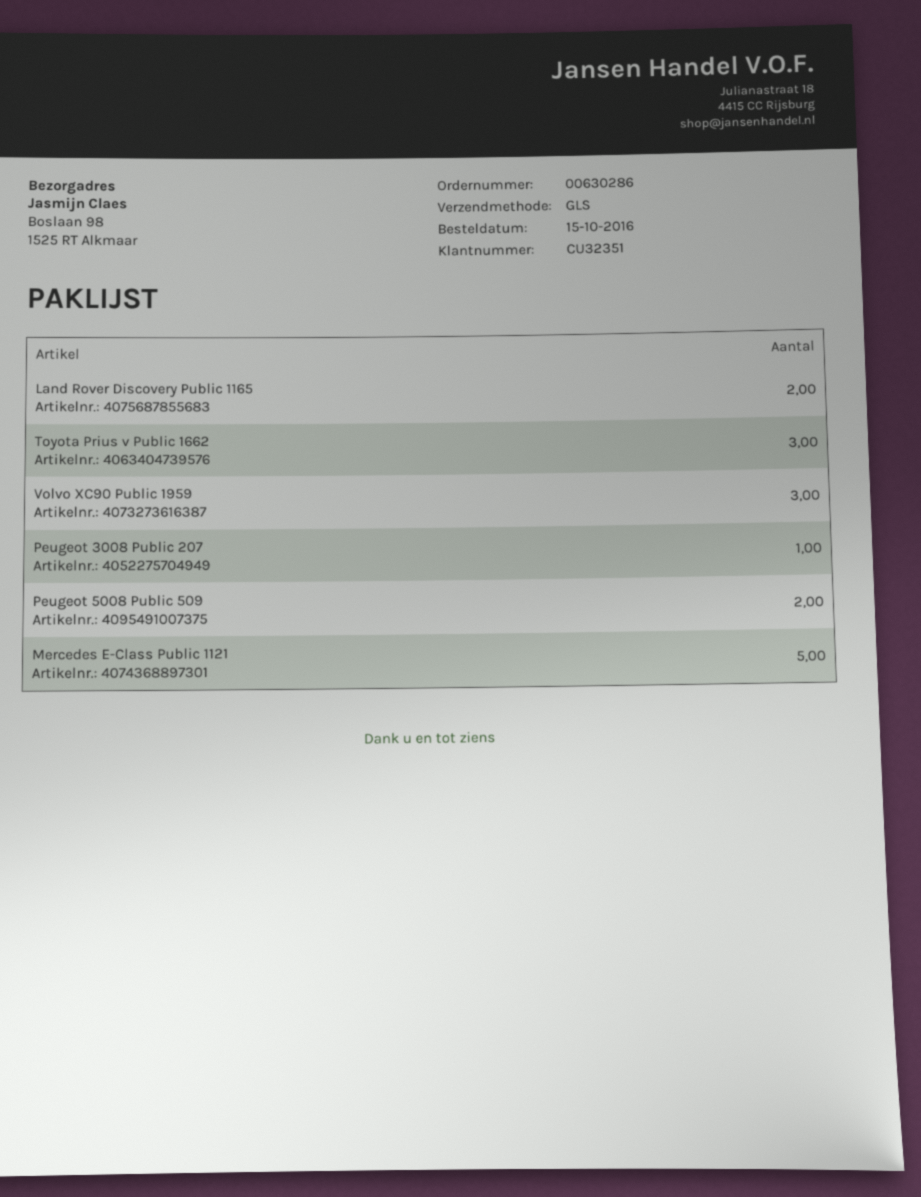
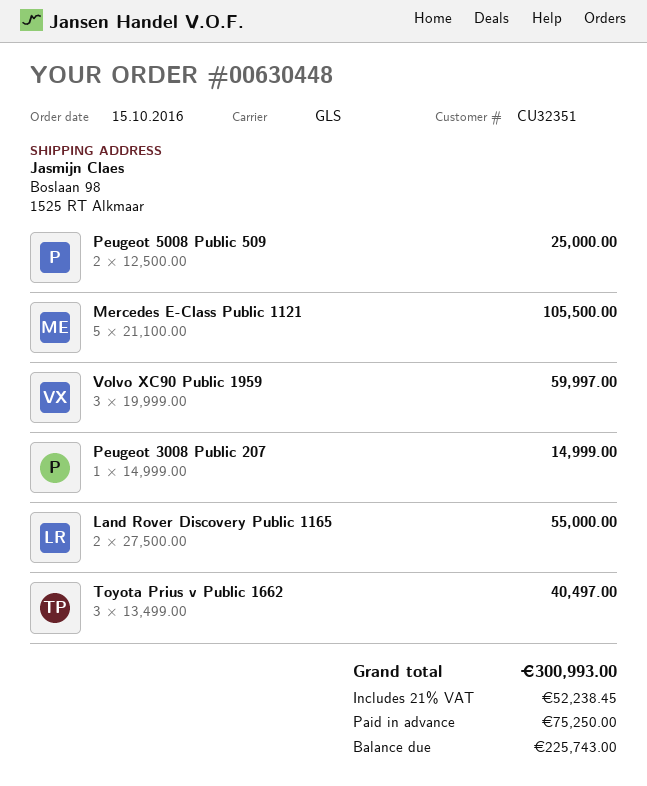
order number: 00630286 -> 00630448

